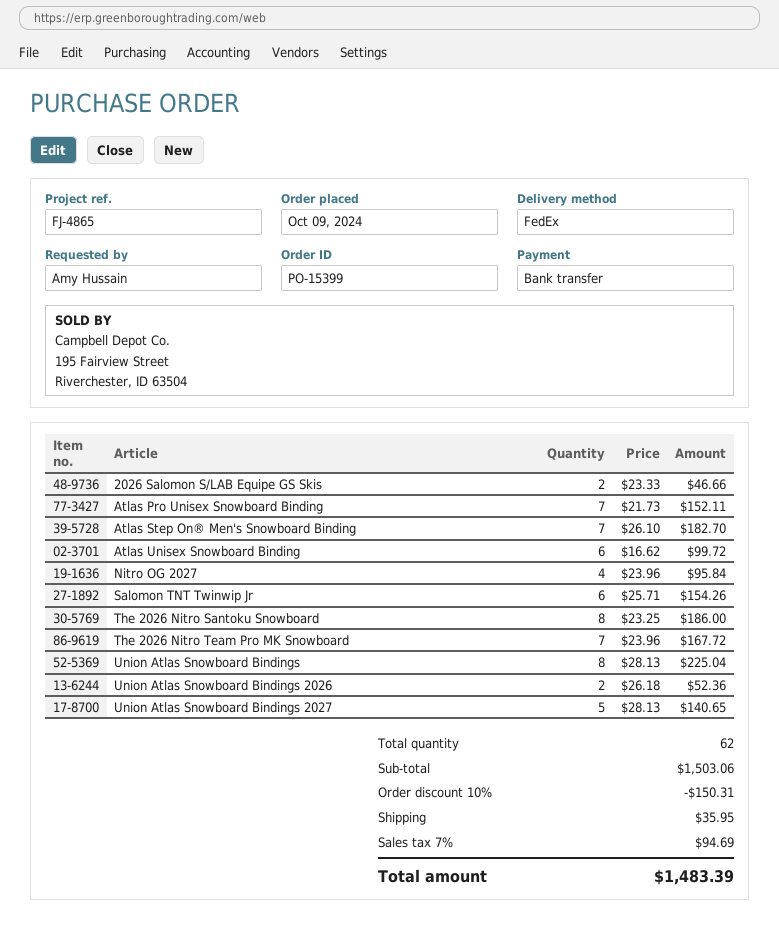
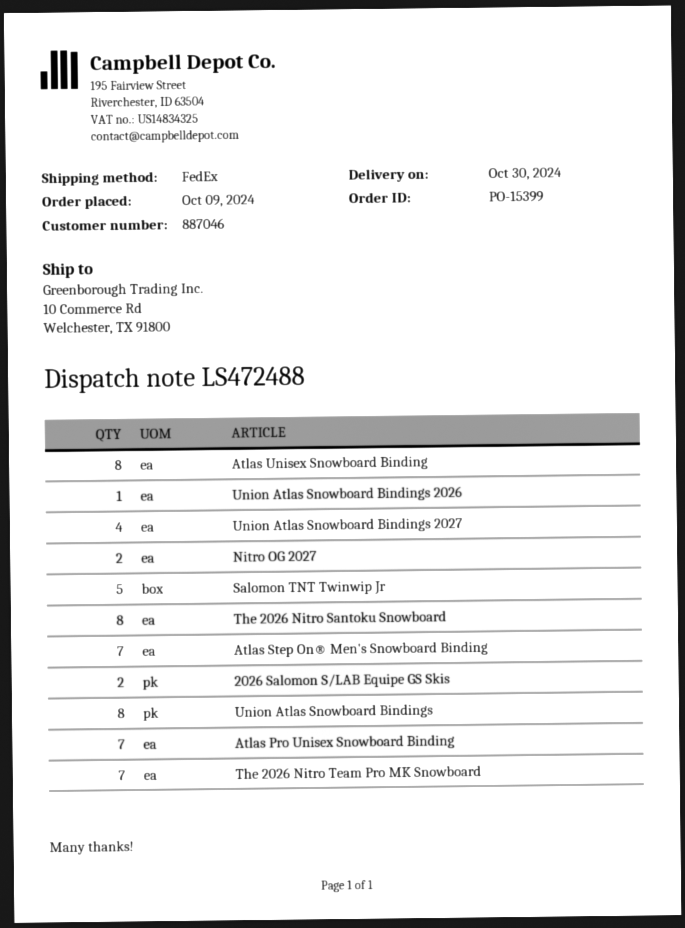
Atlas Unisex Snowboard Binding: 6 -> 8
Nitro OG 2027: 4 -> 2
Salomon TNT Twinwip Jr: 6 -> 5
Union Atlas Snowboard Bindings 2026: 2 -> 1
Union Atlas Snowboard Bindings 2027: 5 -> 4

